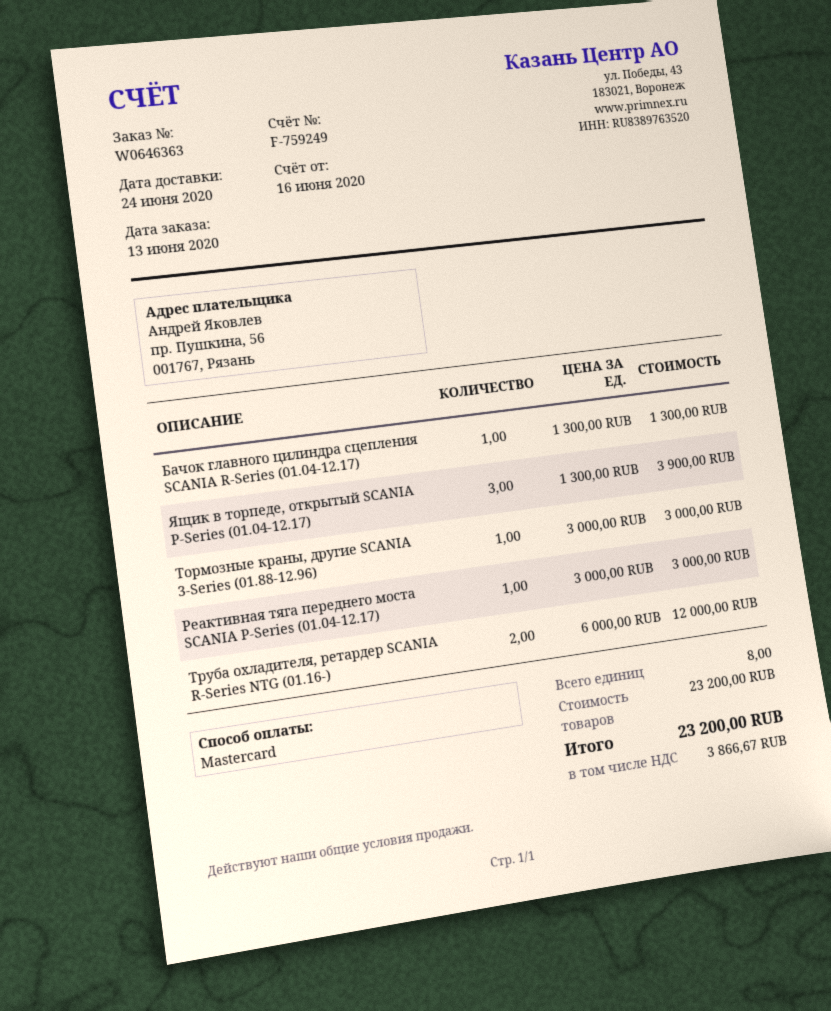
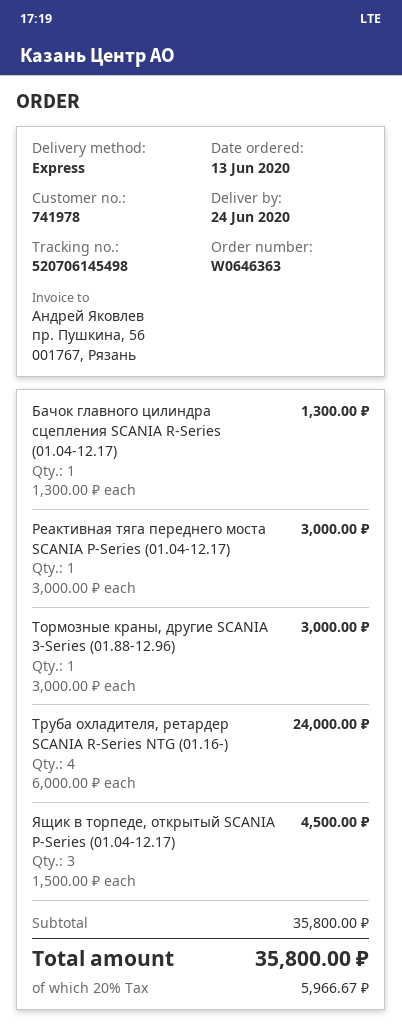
Ящик в торпеде, открытый SCANIA P-Series (01.04-12.17): 3 x 1300.00 = 3900.00 -> 3 x 1500.00 = 4500.00
Труба охладителя, ретардер SCANIA R-Series NTG (01.16-): 2 x 6000.00 = 12000.00 -> 4 x 6000.00 = 24000.00
subtotal: 23200.00 -> 35800.00
tax: 3866.67 -> 5966.67
total: 23200.00 -> 35800.00

